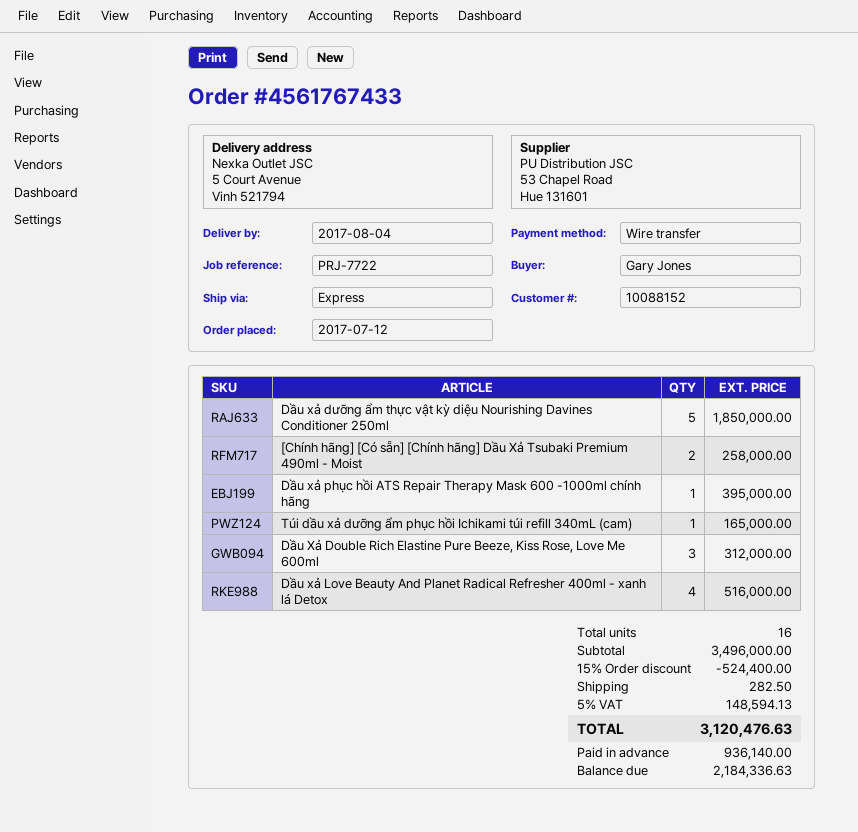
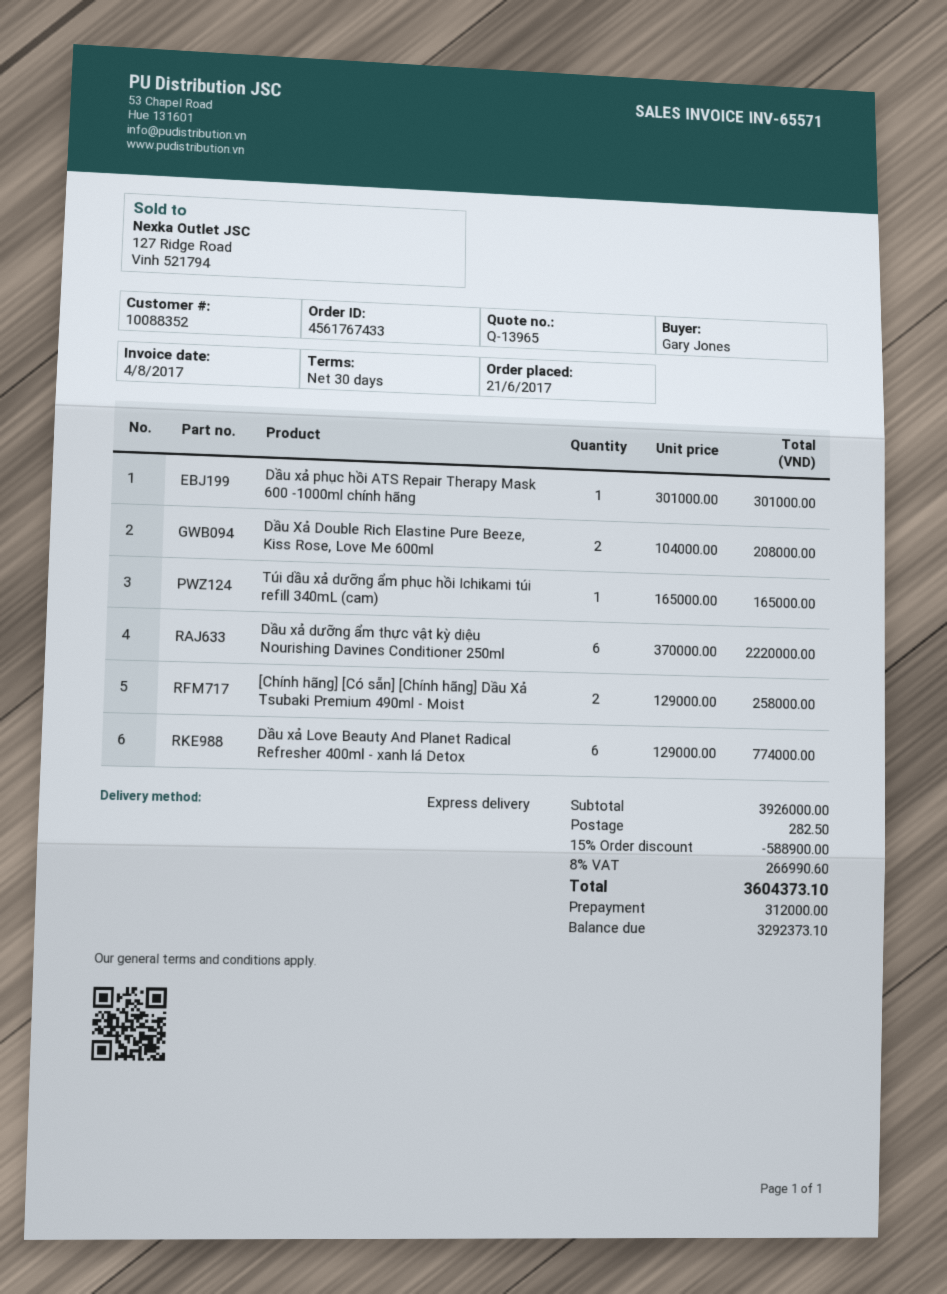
order date: 2017-07-12 -> 2017-06-21
customer number: 10088152 -> 10088352
Dầu xả dưỡng ẩm thực vật kỳ diệu Nourishing Davines Conditioner 250ml: 5 for 1850000.00 -> 6 for 2220000.00
Dầu xả phục hồi ATS Repair Therapy Mask 600 -1000ml chính hãng: 1 for 395000.00 -> 1 for 301000.00
Dầu Xả Double Rich Elastine Pure Beeze, Kiss Rose, Love Me 600ml: 3 for 312000.00 -> 2 for 208000.00
Dầu xả Love Beauty And Planet Radical Refresher 400ml - xanh lá Detox: 4 for 516000.00 -> 6 for 774000.00
subtotal: 3496000.00 -> 3926000.00
discount: 15% = 524400.00 -> 15% = 588900.00
tax: 5% = 148594.13 -> 8% = 266990.60
total: 3120476.63 -> 3604373.10
deposit: 936140.00 -> 312000.00
balance: 2184336.63 -> 3292373.10

